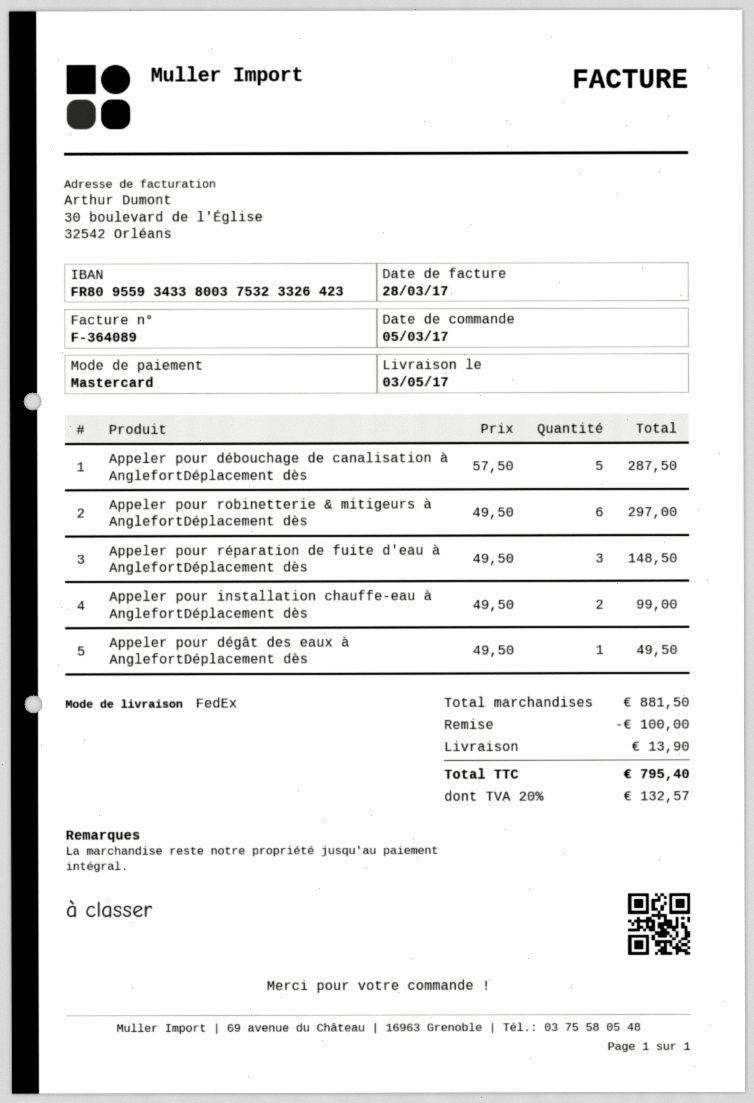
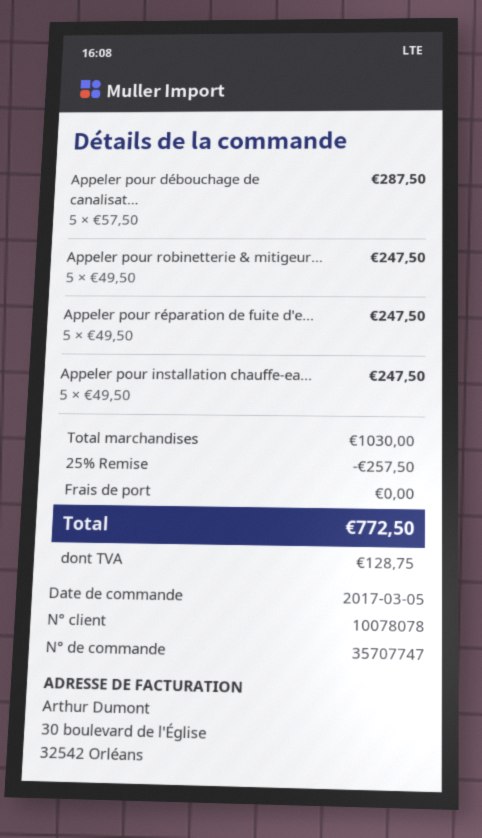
Appeler pour robinetterie & mitigeurs à AnglefortDéplacement dès: 6 x 49.50 = 297.00 -> 5 x 49.50 = 247.50
Appeler pour réparation de fuite d'eau à AnglefortDéplacement dès: 3 x 49.50 = 148.50 -> 5 x 49.50 = 247.50
Appeler pour installation chauffe-eau à AnglefortDéplacement dès: 2 x 49.50 = 99.00 -> 5 x 49.50 = 247.50
Appeler pour dégât des eaux à AnglefortDéplacement dès: 1 x 49.50 = 49.50 -> none
subtotal: 881.50 -> 1030.00
discount: 100.00 -> 257.50
shipping: 13.90 -> 0.00
tax: 132.57 -> 128.75
total: 795.40 -> 772.50

